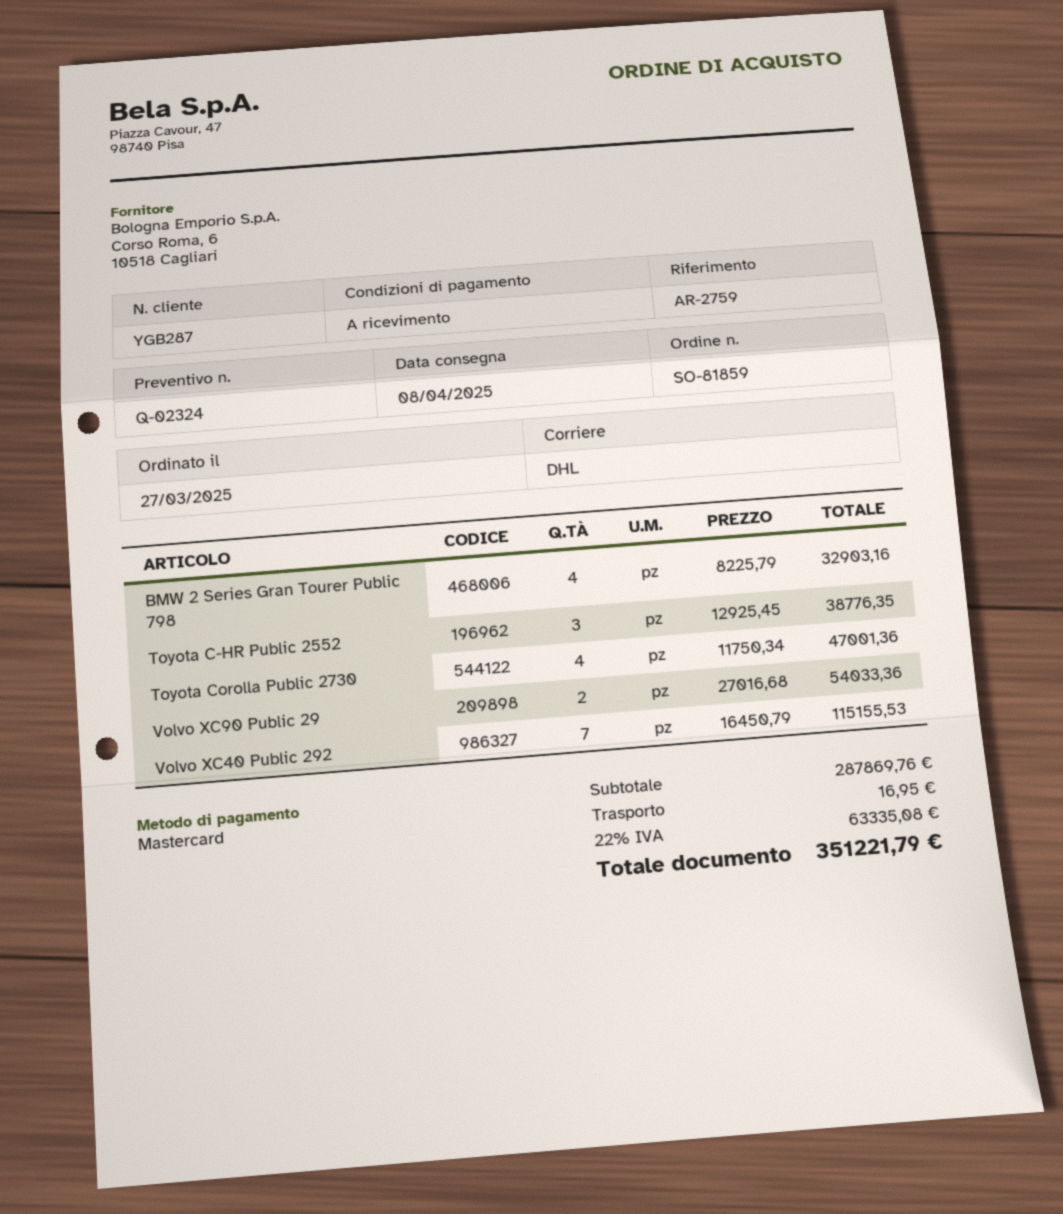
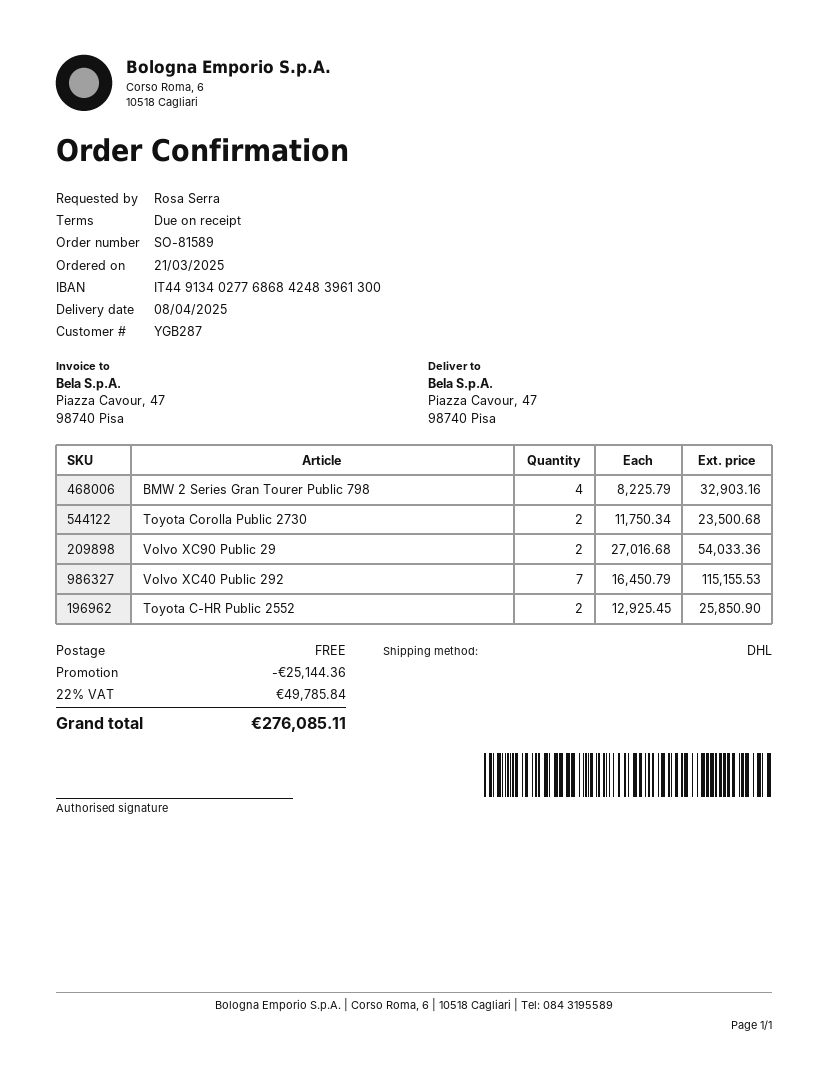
order number: SO-81859 -> SO-81589
order date: 2025-03-27 -> 2025-03-21
Toyota C-HR Public 2552: 3 x 12925.45 = 38776.35 -> 2 x 12925.45 = 25850.90
Toyota Corolla Public 2730: 4 x 11750.34 = 47001.36 -> 2 x 11750.34 = 23500.68
discount: none -> 25144.36
shipping: 16.95 -> 0.00
tax: 22% = 63335.08 -> 22% = 49785.84
total: 351221.79 -> 276085.11

